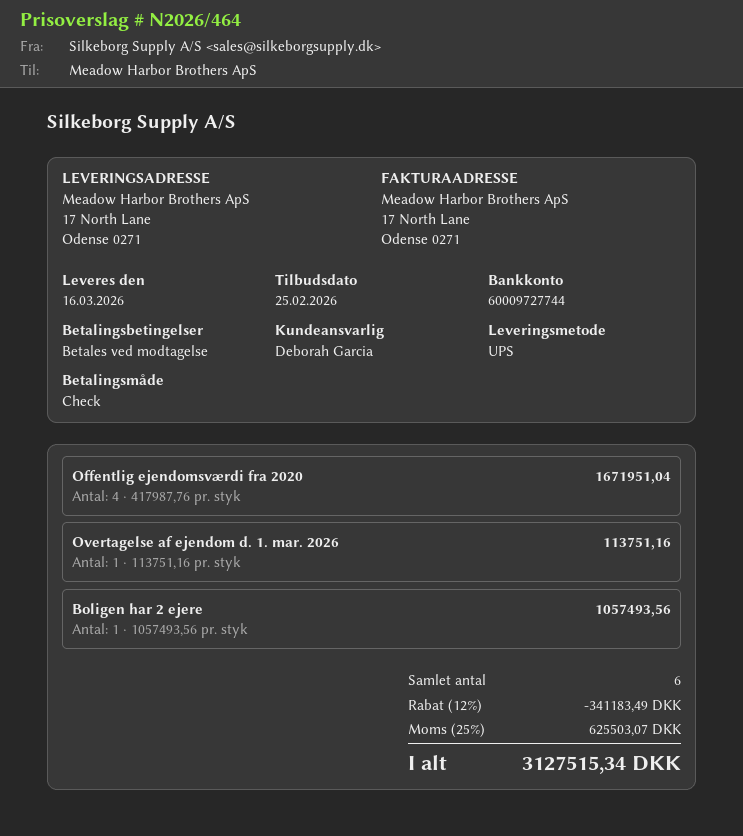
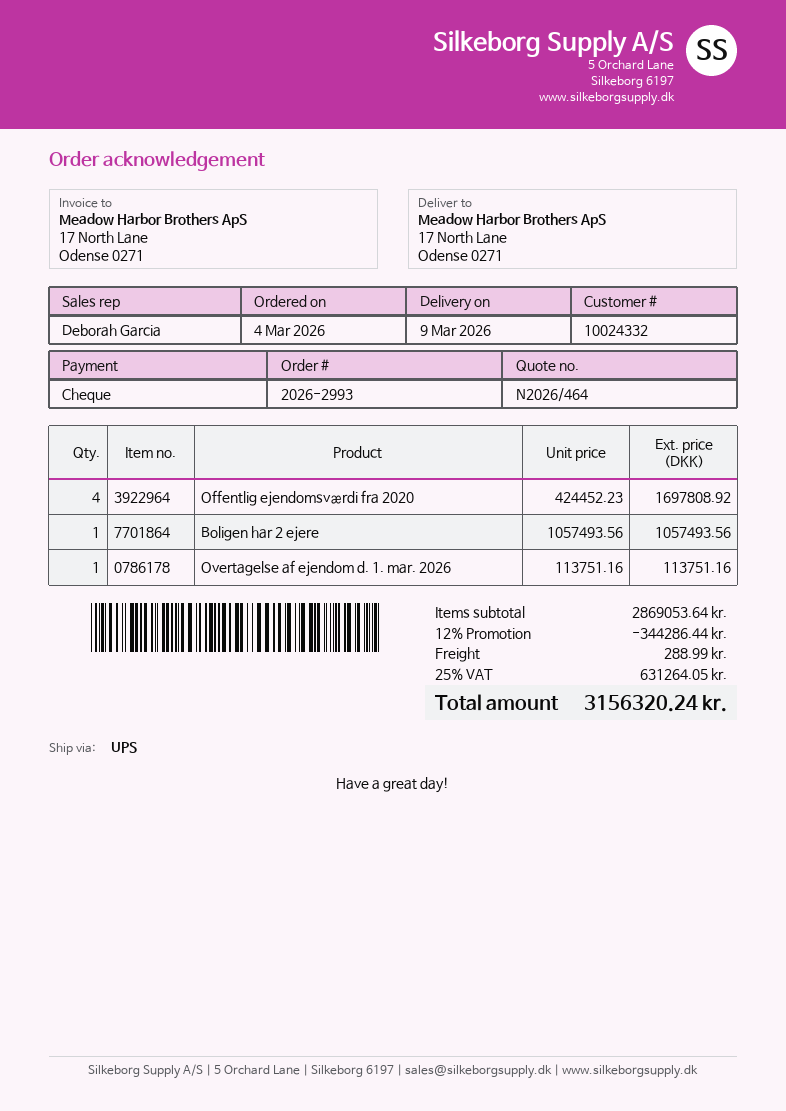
delivery date: 2026-03-16 -> 2026-03-09
Offentlig ejendomsværdi fra 2020: 4 x 417987.76 = 1671951.04 -> 4 x 424452.23 = 1697808.92
discount: 12% = 341183.49 -> 12% = 344286.44
shipping: none -> 288.99
tax: 25% = 625503.07 -> 25% = 631264.05
total: 3127515.34 -> 3156320.24

